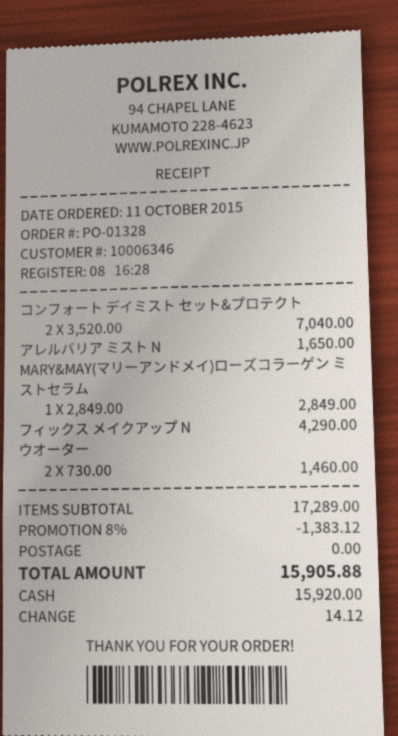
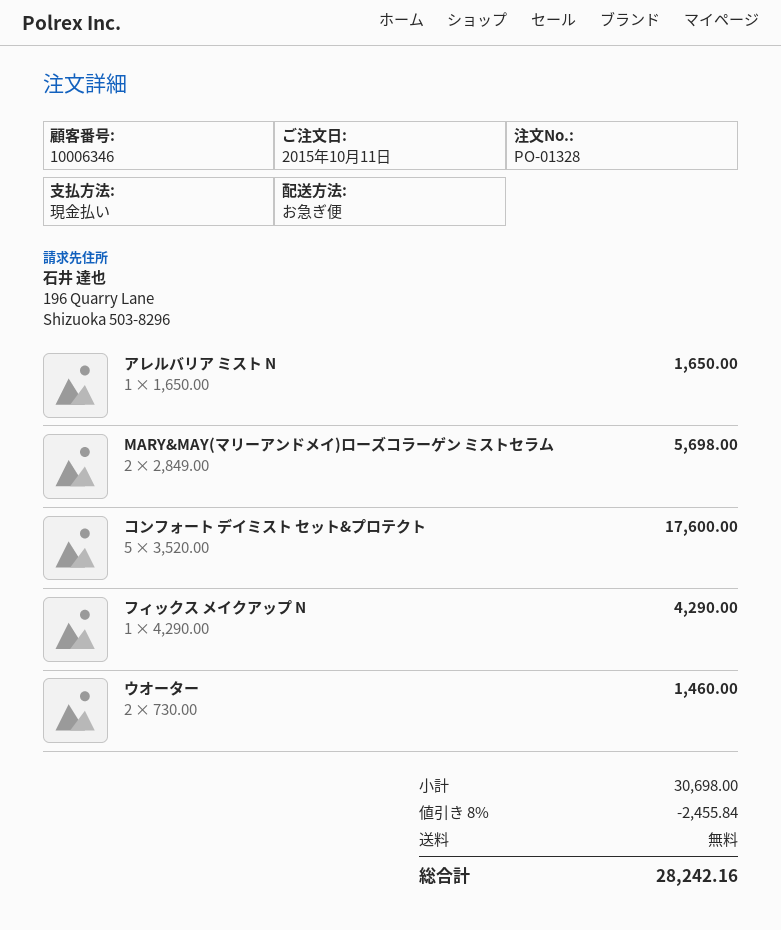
コンフォート デイミスト セット&プロテクト: 2 x 3520.00 = 7040.00 -> 5 x 3520.00 = 17600.00
MARY&MAY(マリーアンドメイ)ローズコラーゲン ミストセラム: 1 x 2849.00 = 2849.00 -> 2 x 2849.00 = 5698.00
subtotal: 17289.00 -> 30698.00
discount: 8% = 1383.12 -> 8% = 2455.84
total: 15905.88 -> 28242.16

